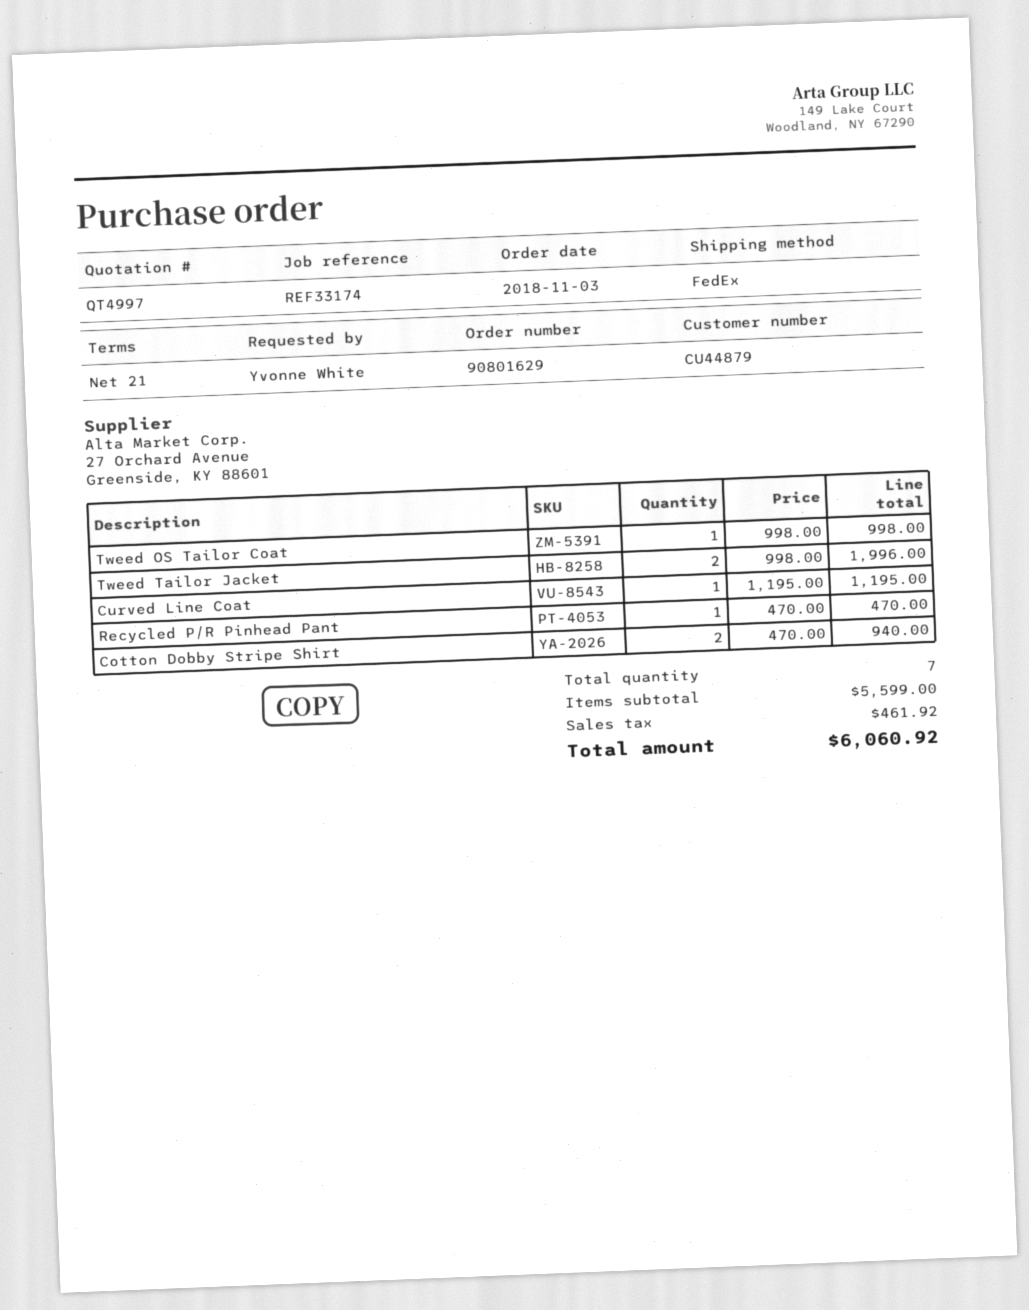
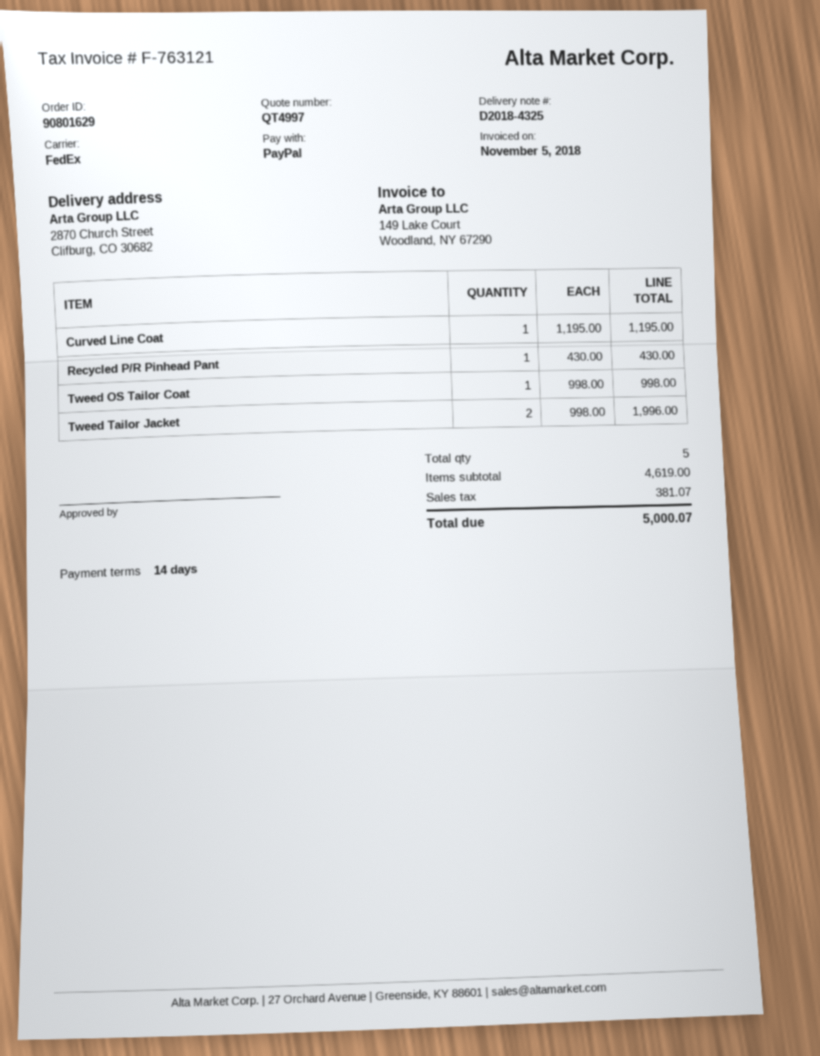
payment terms: 21 days -> 14 days
Recycled P/R Pinhead Pant: 1 x 470.00 = 470.00 -> 1 x 430.00 = 430.00
Cotton Dobby Stripe Shirt: 2 x 470.00 = 940.00 -> none
total quantity: 7 -> 5
subtotal: 5599.00 -> 4619.00
tax: 461.92 -> 381.07
total: 6060.92 -> 5000.07

